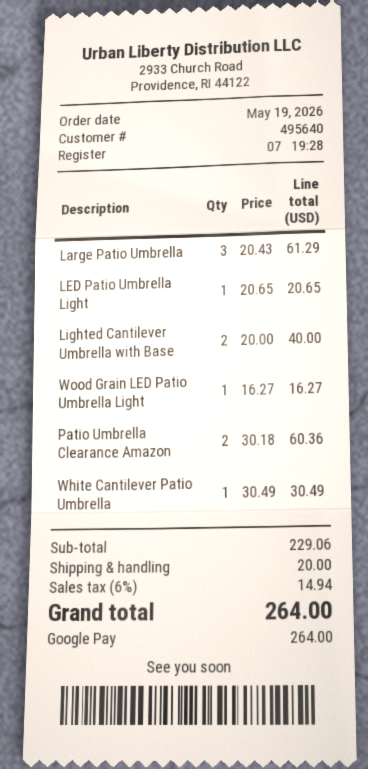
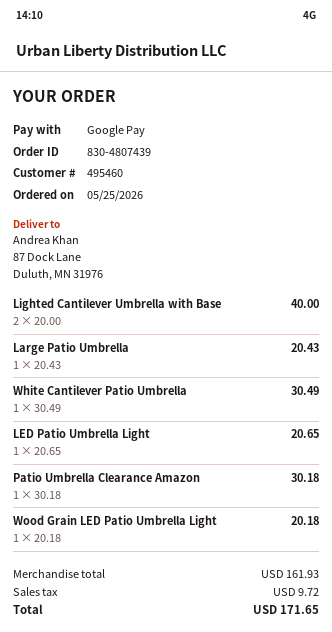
order date: 2026-05-19 -> 2026-05-25
customer number: 495640 -> 495460
Large Patio Umbrella: 3 x 20.43 = 61.29 -> 1 x 20.43 = 20.43
Wood Grain LED Patio Umbrella Light: 1 x 16.27 = 16.27 -> 1 x 20.18 = 20.18
Patio Umbrella Clearance Amazon: 2 x 30.18 = 60.36 -> 1 x 30.18 = 30.18
subtotal: 229.06 -> 161.93
shipping: 20.00 -> none
tax: 14.94 -> 9.72
total: 264.00 -> 171.65

